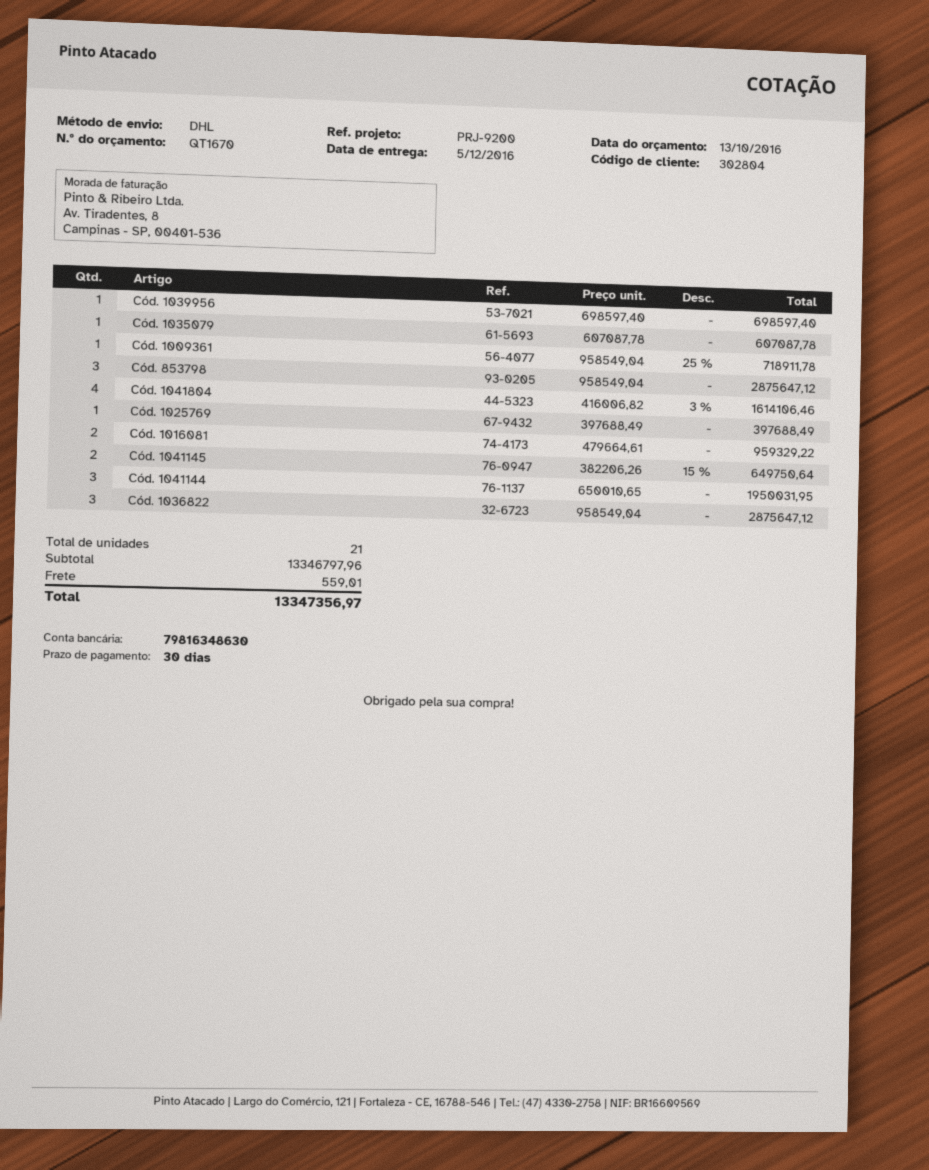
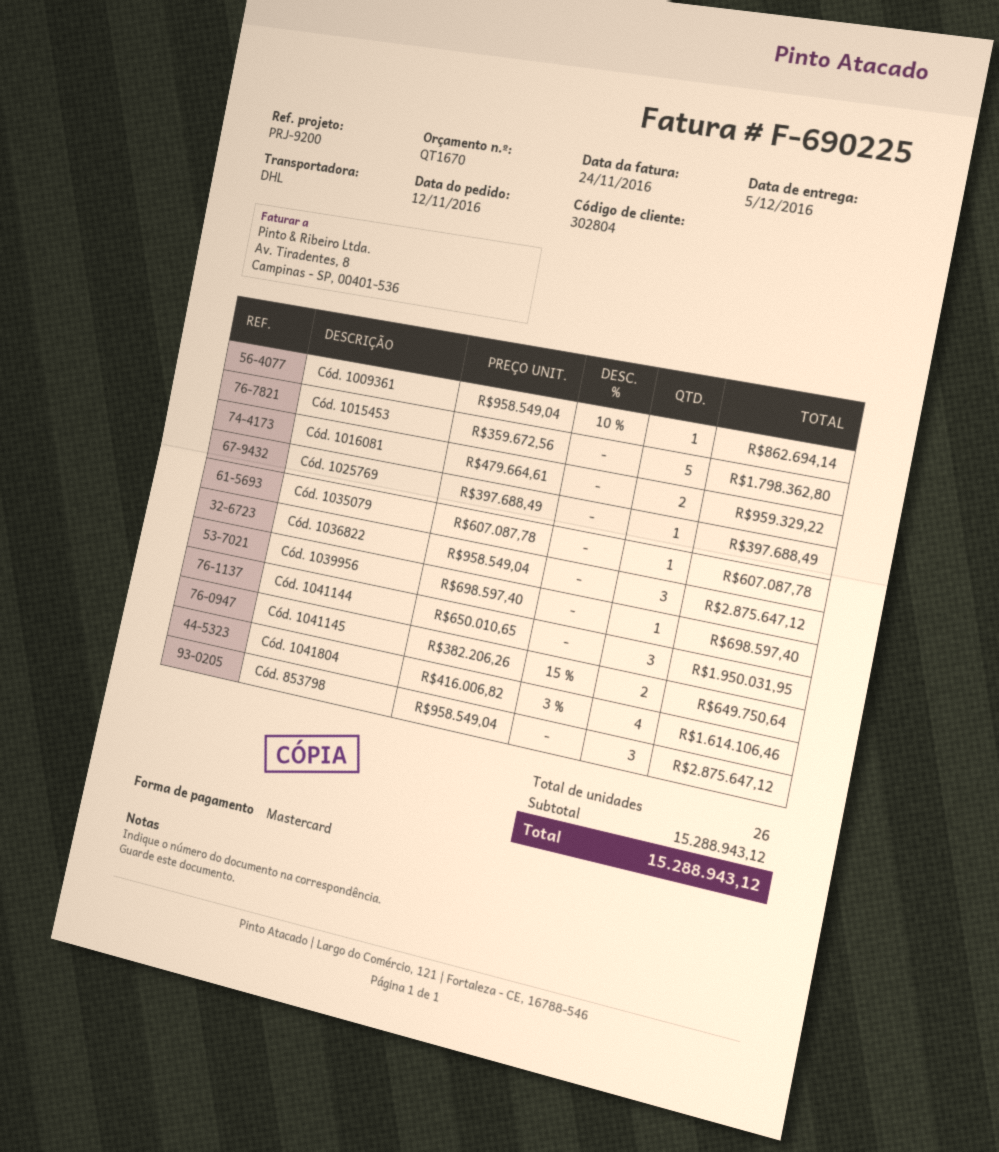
Cód. 1009361: 1 x 958549.04 - 25% = 718911.78 -> 1 x 958549.04 - 10% = 862694.14
Cód. 1015453: none -> 5 x 359672.56 = 1798362.80
total quantity: 21 -> 26
subtotal: 13346797.96 -> 15288943.12
shipping: 559.01 -> none
total: 13347356.97 -> 15288943.12

